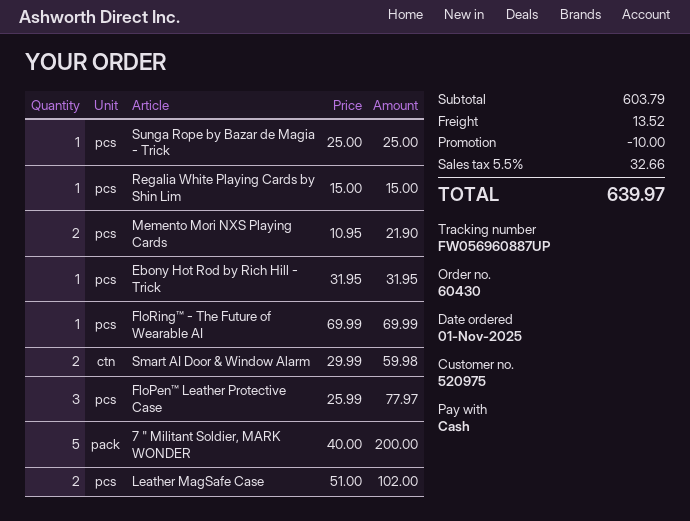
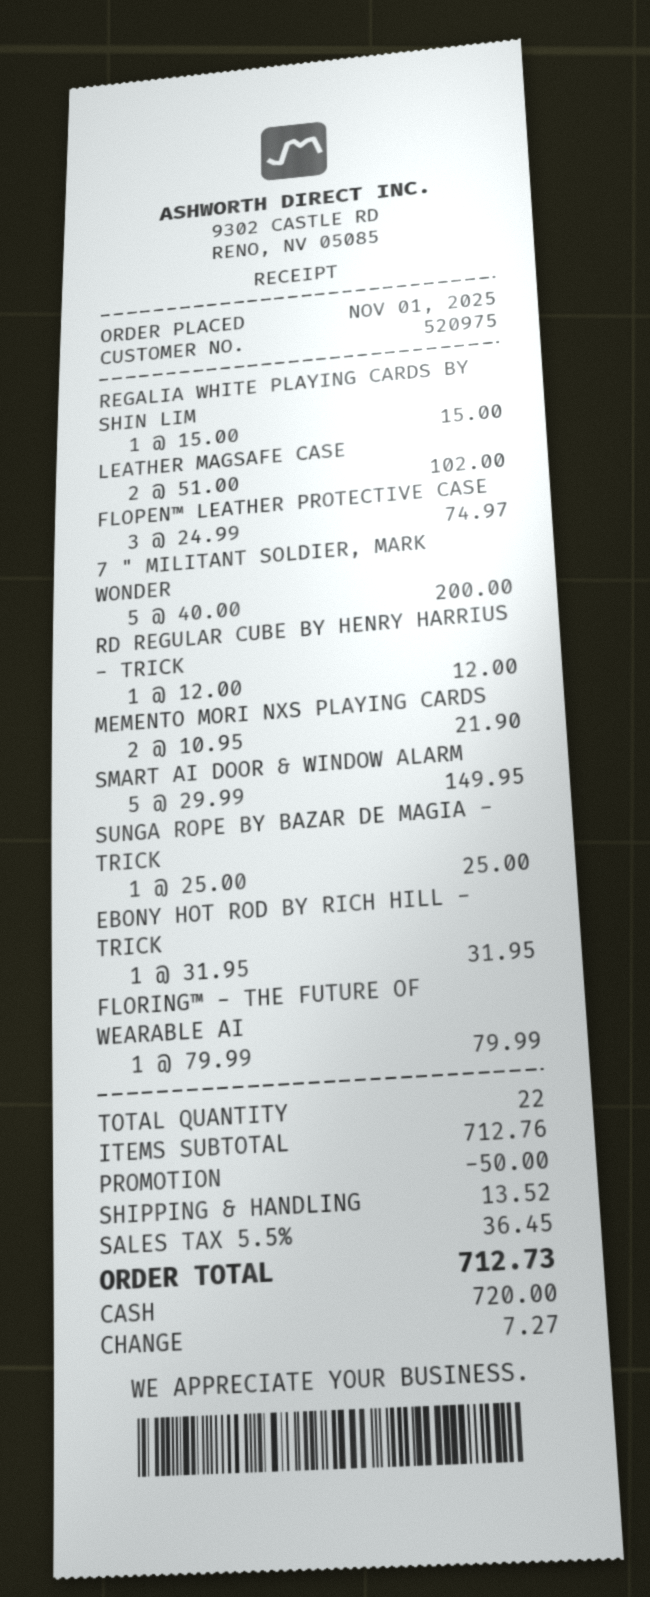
FloRing™ - The Future of Wearable AI: 1 x 69.99 = 69.99 -> 1 x 79.99 = 79.99
Smart AI Door & Window Alarm: 2 x 29.99 = 59.98 -> 5 x 29.99 = 149.95
FloPen™ Leather Protective Case: 3 x 25.99 = 77.97 -> 3 x 24.99 = 74.97
RD REGULAR CUBE BY HENRY HARRIUS - TRICK: none -> 1 x 12.00 = 12.00
subtotal: 603.79 -> 712.76
discount: 10.00 -> 50.00
tax: 5.5% = 32.66 -> 5.5% = 36.45
total: 639.97 -> 712.73

